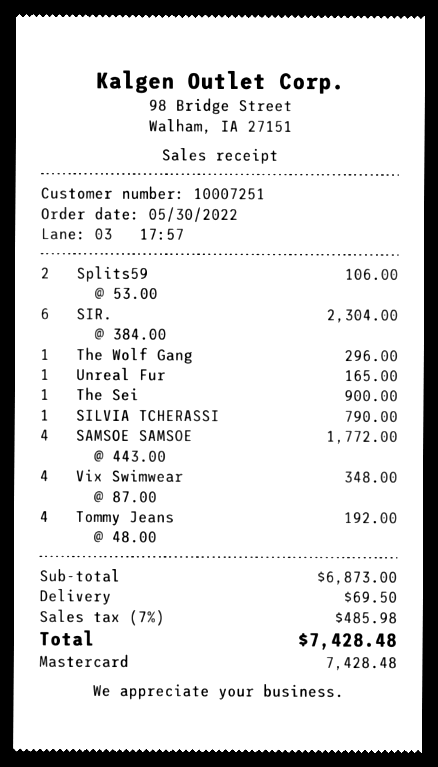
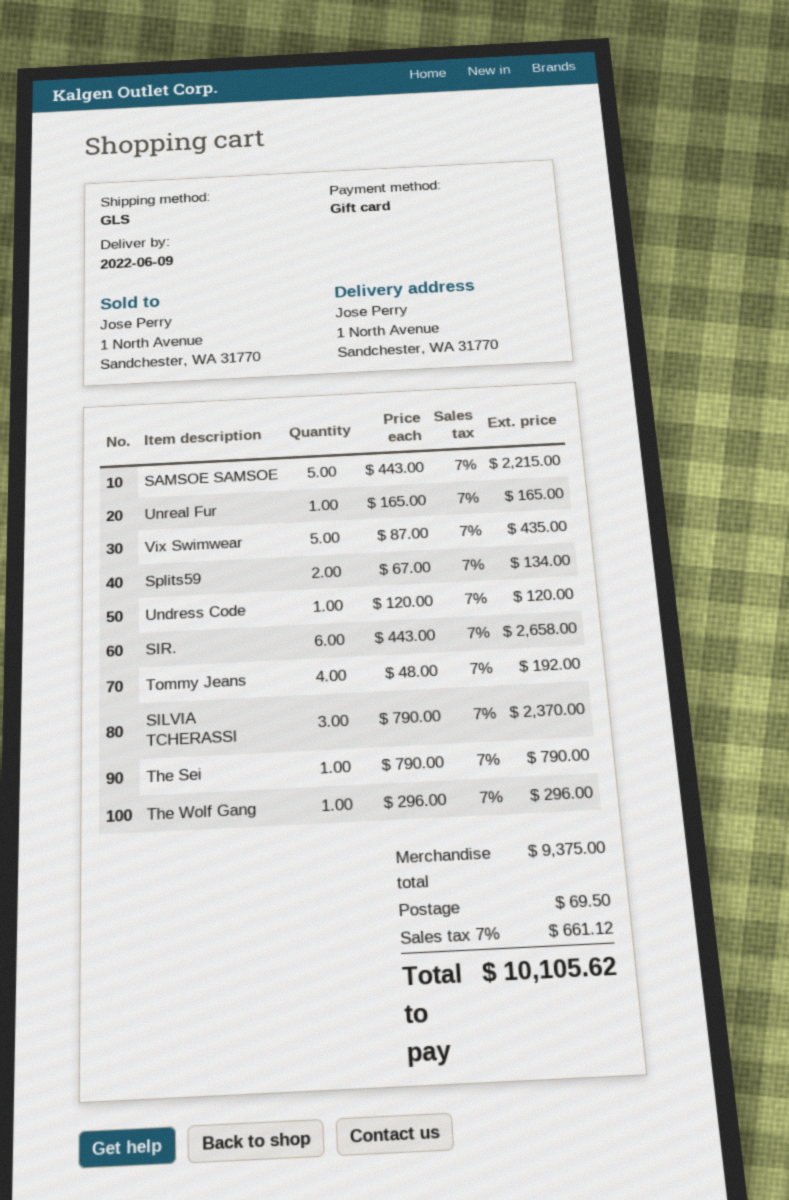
payment method: Mastercard -> gift card
Splits59: 2 x 53.00 = 106.00 -> 2 x 67.00 = 134.00
SIR.: 6 x 384.00 = 2304.00 -> 6 x 443.00 = 2658.00
The Sei: 1 x 900.00 = 900.00 -> 1 x 790.00 = 790.00
SILVIA TCHERASSI: 1 x 790.00 = 790.00 -> 3 x 790.00 = 2370.00
SAMSOE SAMSOE: 4 x 443.00 = 1772.00 -> 5 x 443.00 = 2215.00
Vix Swimwear: 4 x 87.00 = 348.00 -> 5 x 87.00 = 435.00
Undress Code: none -> 1 x 120.00 = 120.00
subtotal: 6873.00 -> 9375.00
tax: 7% = 485.98 -> 7% = 661.12
total: 7428.48 -> 10105.62

